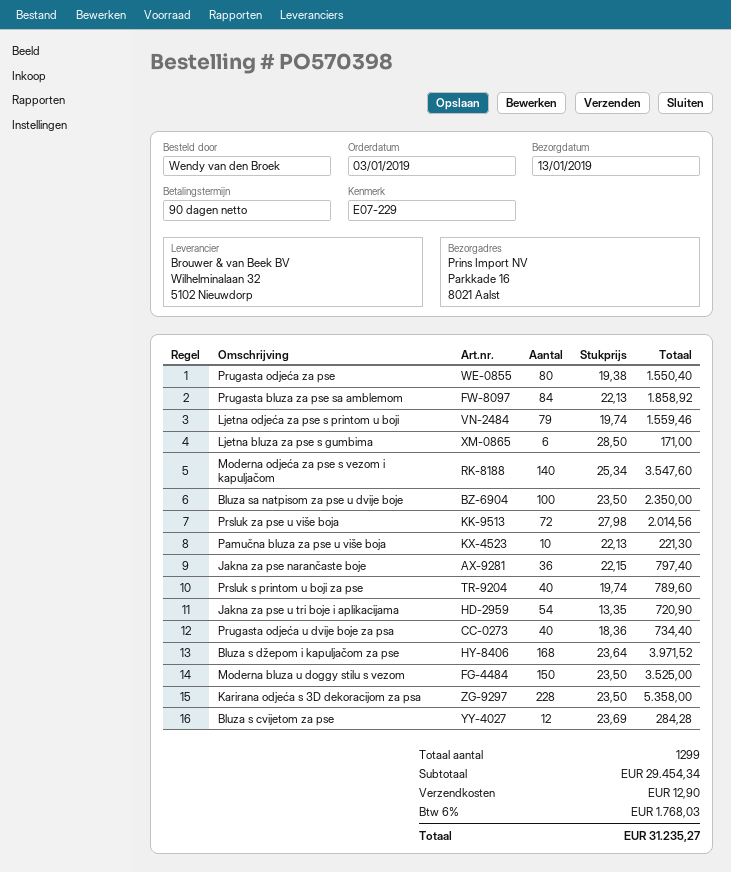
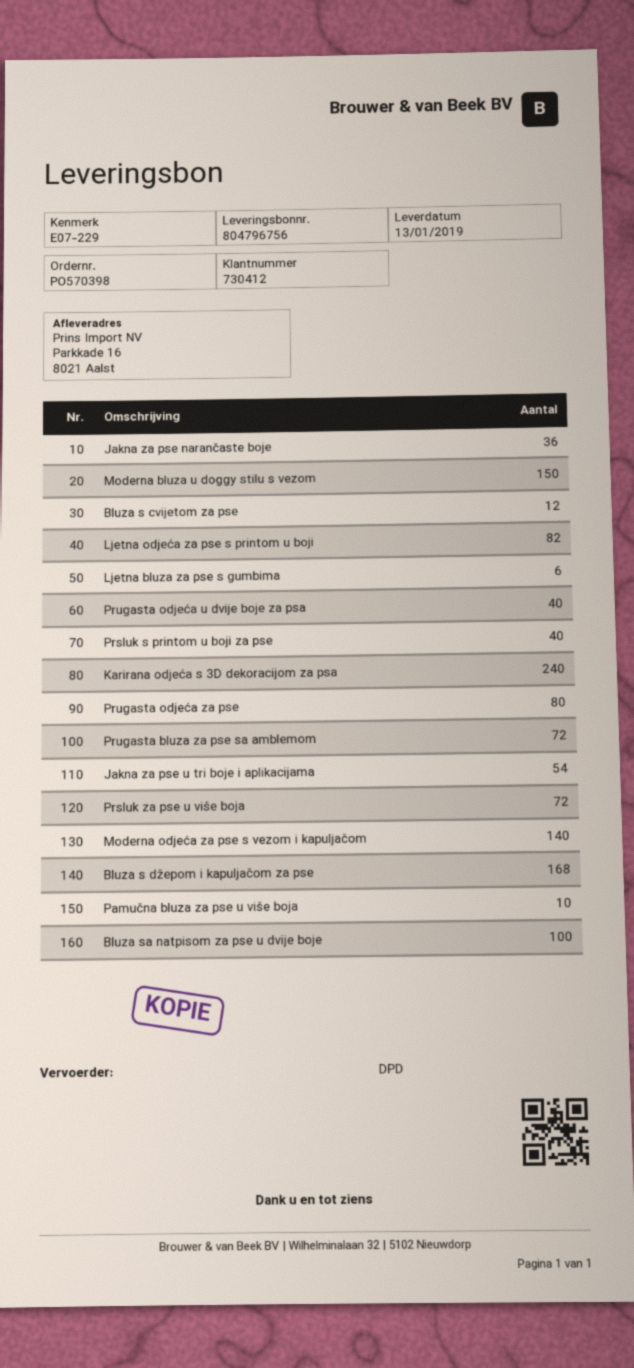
Prugasta bluza za pse sa amblemom: 84 -> 72
Ljetna odjeća za pse s printom u boji: 79 -> 82
Karirana odjeća s 3D dekoracijom za psa: 228 -> 240

